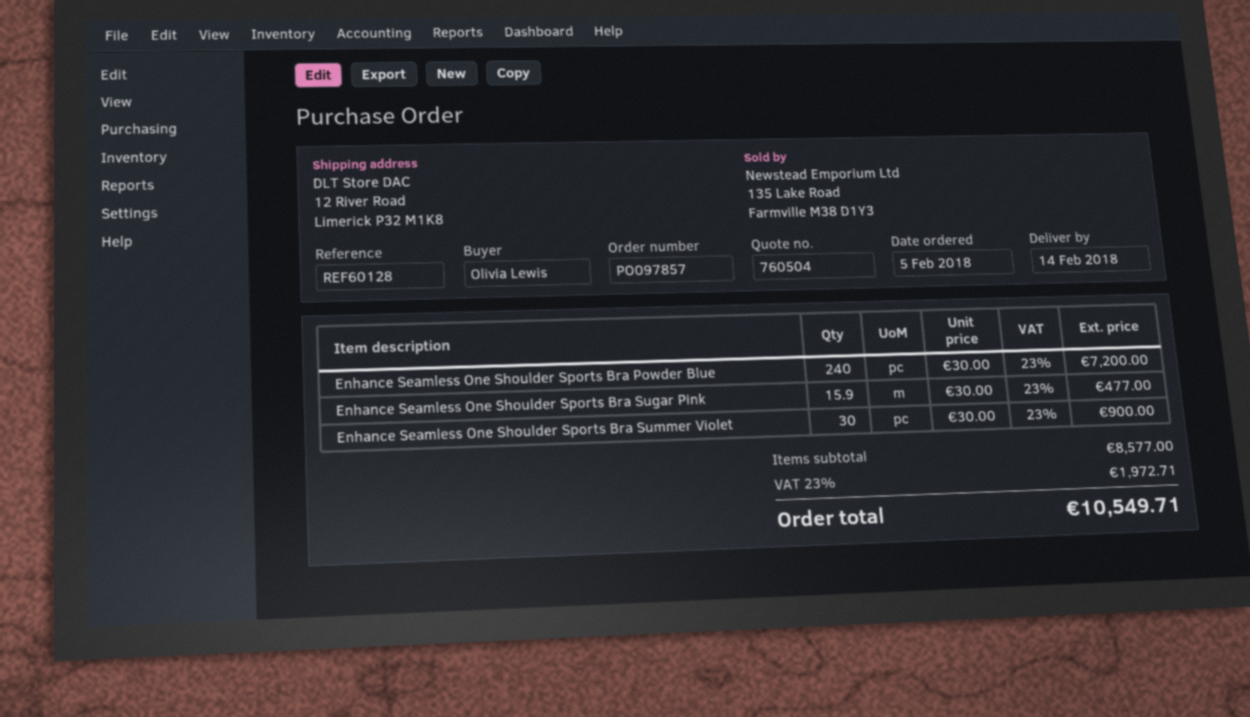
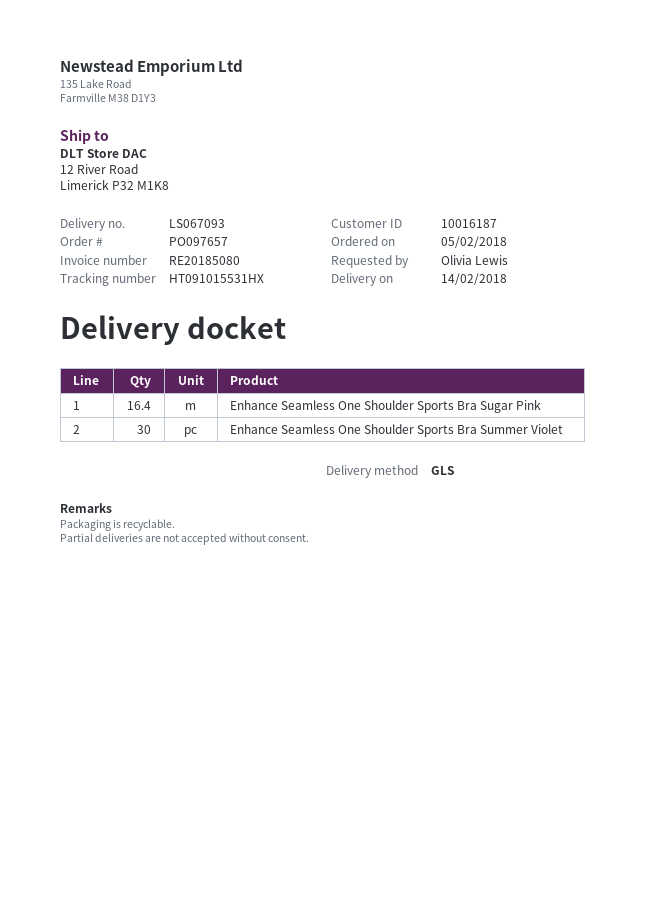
order number: PO097857 -> PO097657
Enhance Seamless One Shoulder Sports Bra Powder Blue: 240 -> none
Enhance Seamless One Shoulder Sports Bra Sugar Pink: 15.9 -> 16.4

